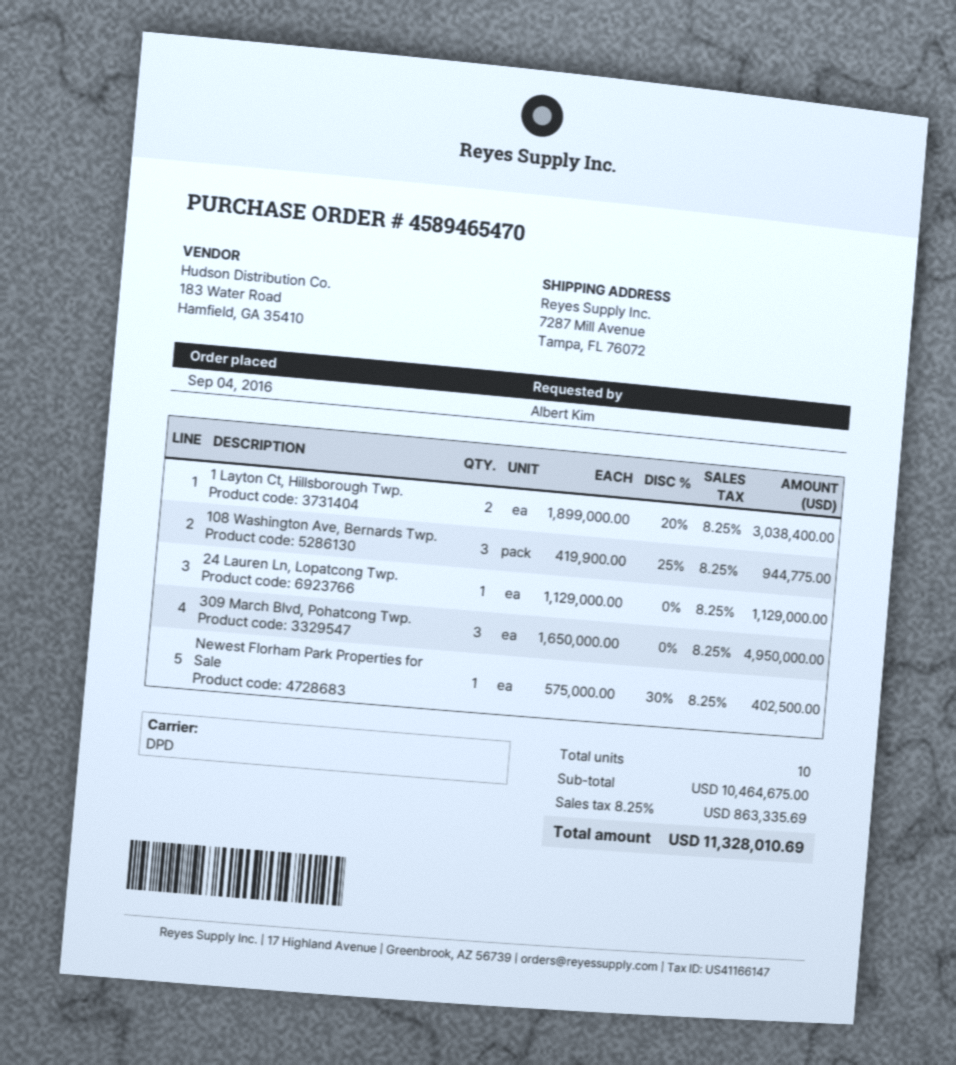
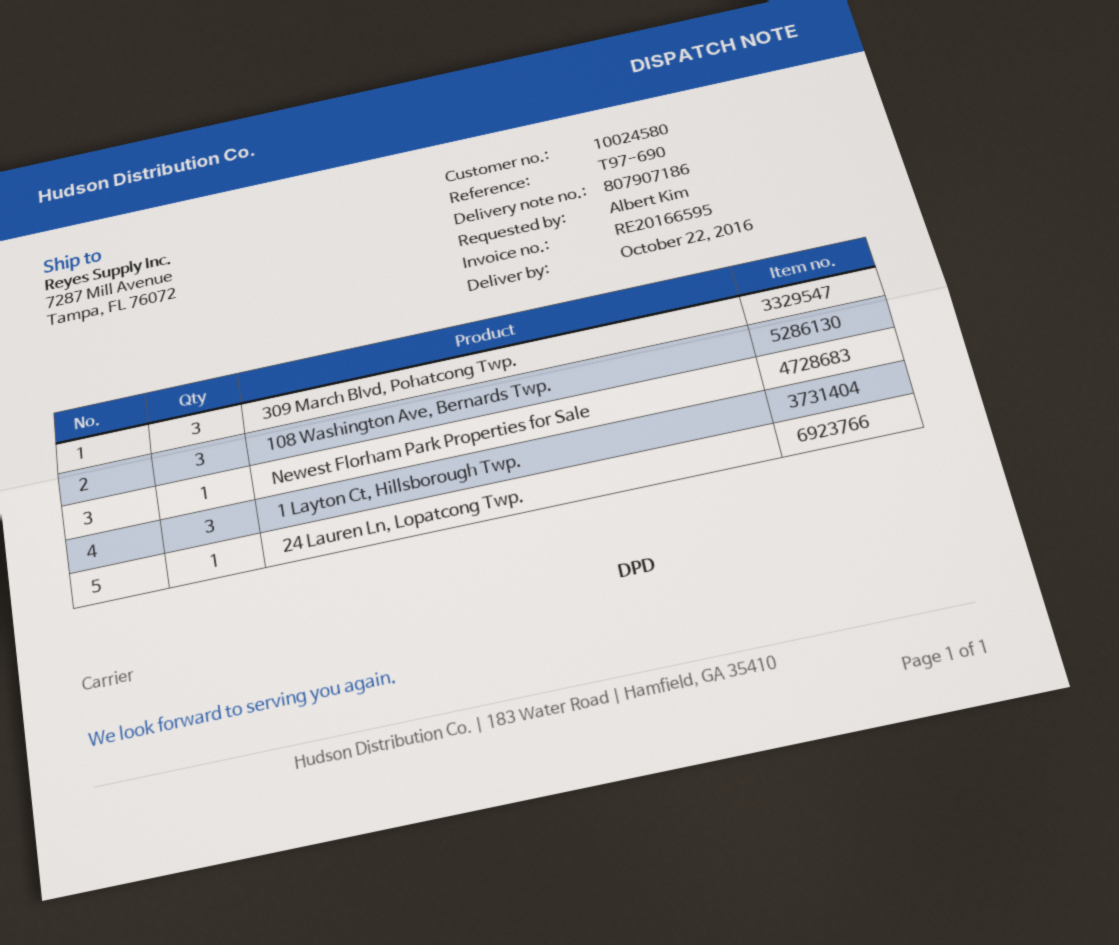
1 Layton Ct, Hillsborough Twp.: 2 -> 3

